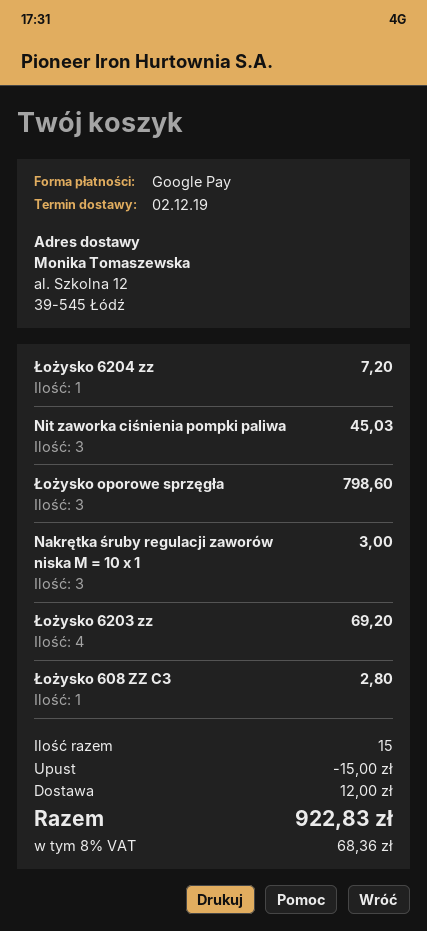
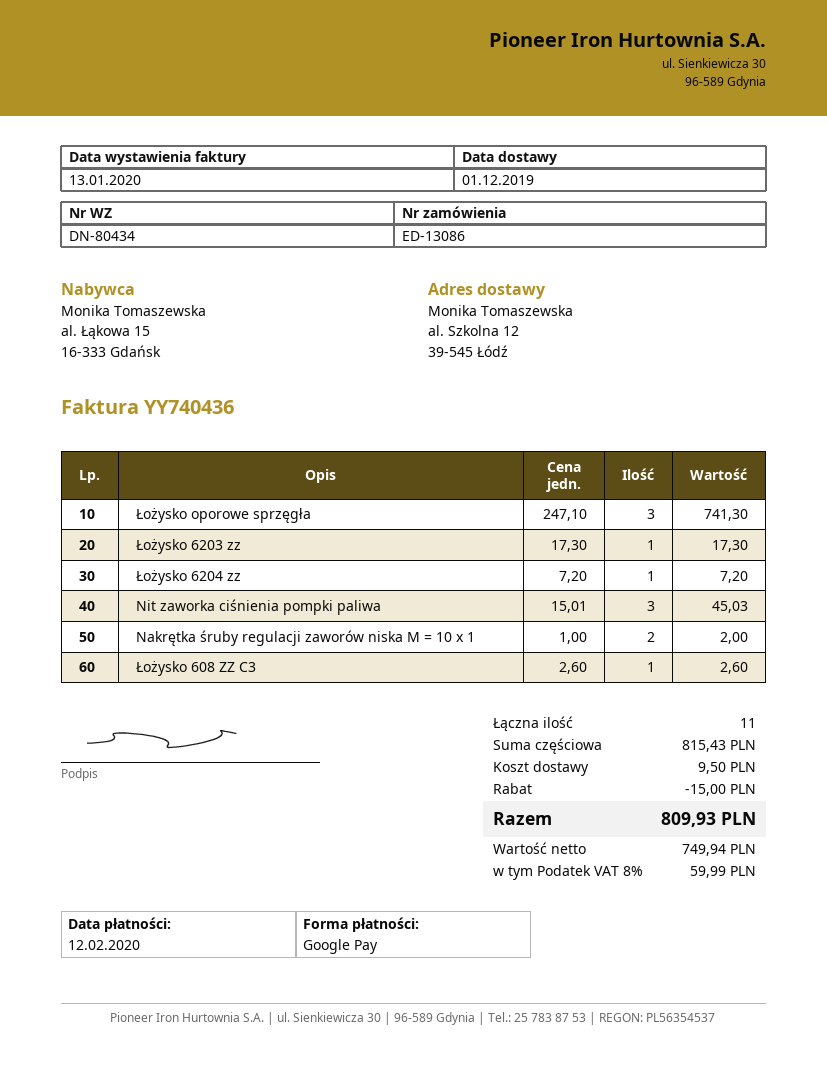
delivery date: 2019-12-02 -> 2019-12-01
Łożysko oporowe sprzęgła: 3 for 798.60 -> 3 for 741.30
Nakrętka śruby regulacji zaworów niska M = 10 x 1: 3 for 3.00 -> 2 for 2.00
Łożysko 6203 zz: 4 for 69.20 -> 1 for 17.30
Łożysko 608 ZZ C3: 1 for 2.80 -> 1 for 2.60
total quantity: 15 -> 11
shipping: 12.00 -> 9.50
tax: 8% = 68.36 -> 8% = 59.99
total: 922.83 -> 809.93

